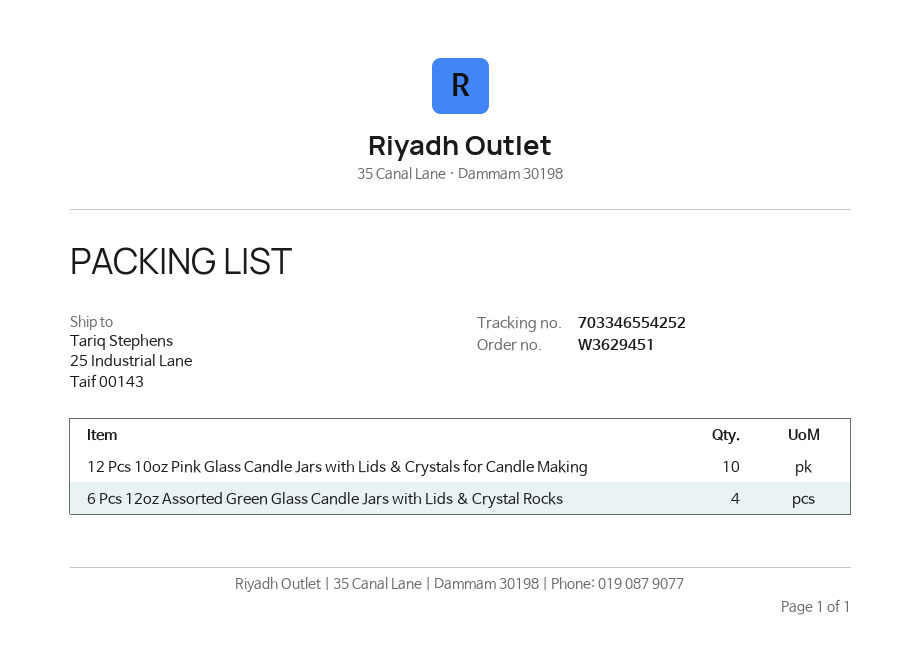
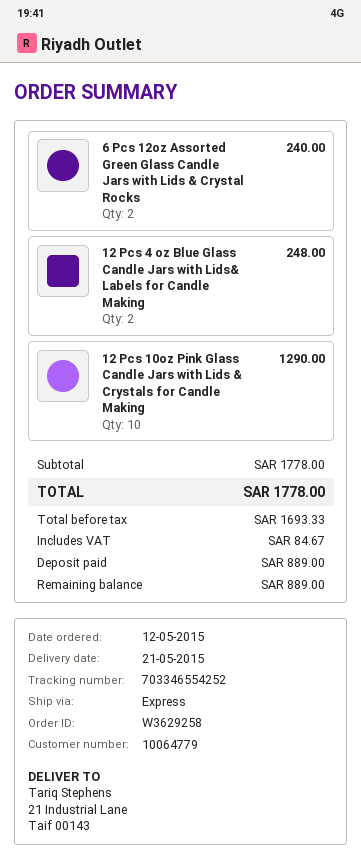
order number: W3629451 -> W3629258
ship to: 25 Industrial Lane, Taif 00143 -> 21 Industrial Lane, Taif 00143
6 Pcs 12oz Assorted Green Glass Candle Jars with Lids & Crystal Rocks: 4 -> 2
12 Pcs 4 oz Blue Glass Candle Jars with Lids& Labels for Candle Making: none -> 2

